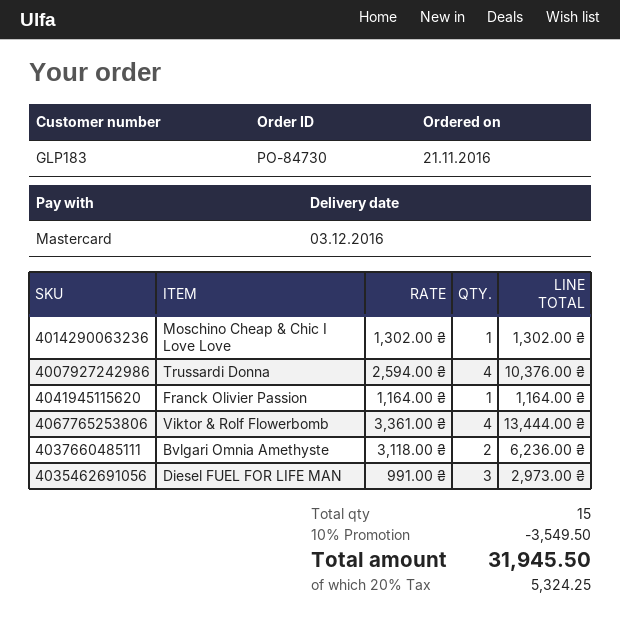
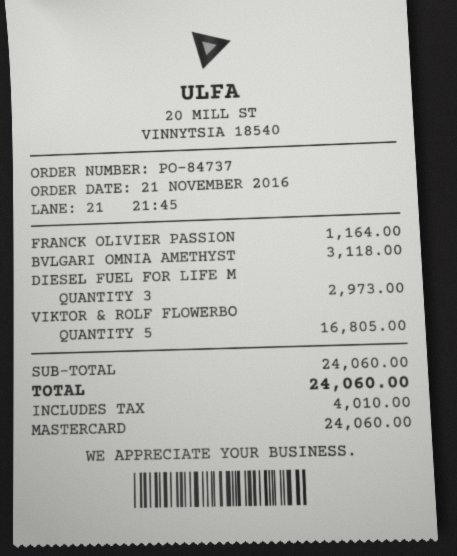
order number: PO-84730 -> PO-84737
Moschino Cheap & Chic I Love Love: 1 for 1302.00 -> none
Trussardi Donna: 4 for 10376.00 -> none
Viktor & Rolf Flowerbomb: 4 for 13444.00 -> 5 for 16805.00
Bvlgari Omnia Amethyste: 2 for 6236.00 -> 1 for 3118.00
discount: 10% = 3549.50 -> none
tax: 5324.25 -> 4010.00
total: 31945.50 -> 24060.00

